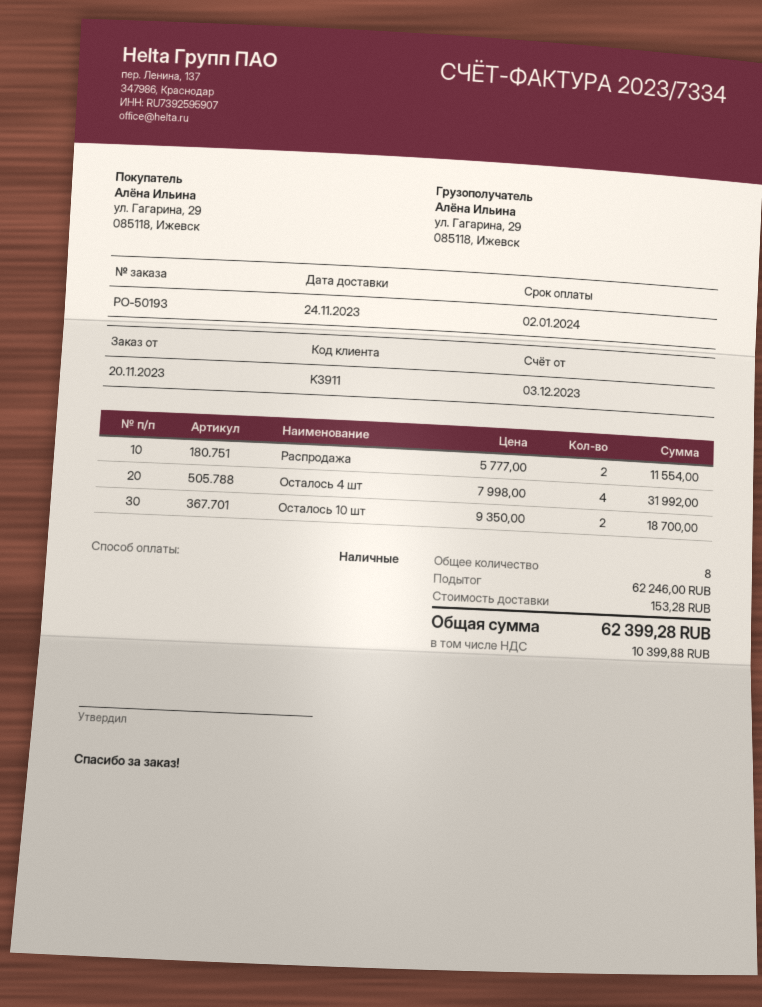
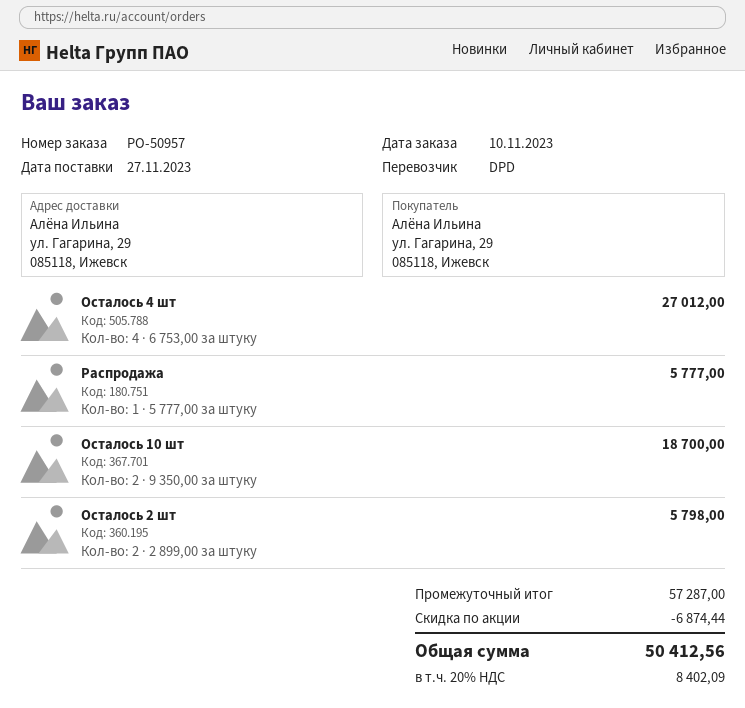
order number: PO-50193 -> PO-50957
order date: 2023-11-20 -> 2023-11-10
delivery date: 2023-11-24 -> 2023-11-27
Распродажа: 2 x 5777.00 = 11554.00 -> 1 x 5777.00 = 5777.00
Осталось 4 шт: 4 x 7998.00 = 31992.00 -> 4 x 6753.00 = 27012.00
Осталось 2 шт: none -> 2 x 2899.00 = 5798.00
subtotal: 62246.00 -> 57287.00
discount: none -> 6874.44
shipping: 153.28 -> none
tax: 10399.88 -> 8402.09
total: 62399.28 -> 50412.56

